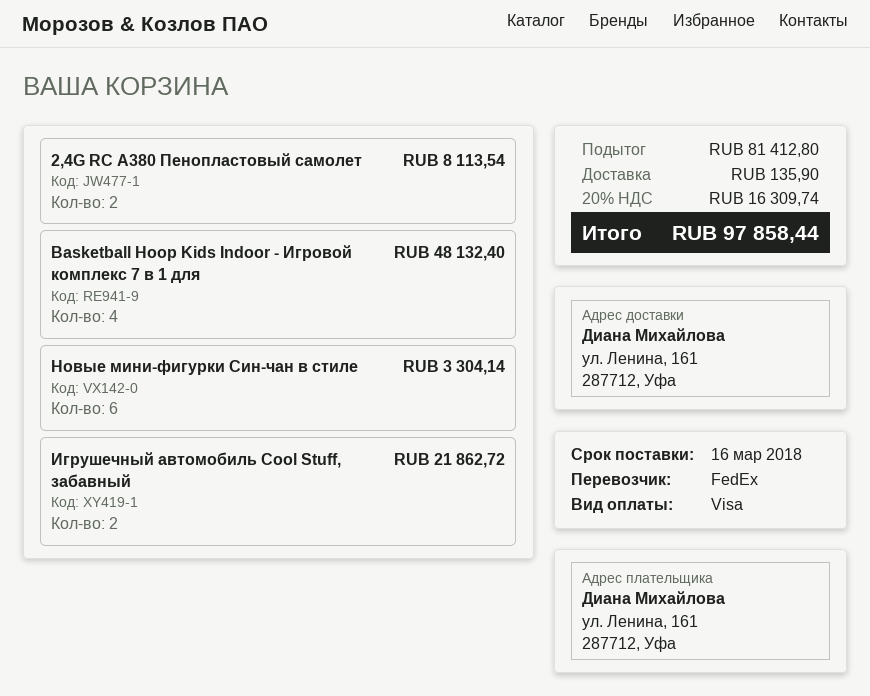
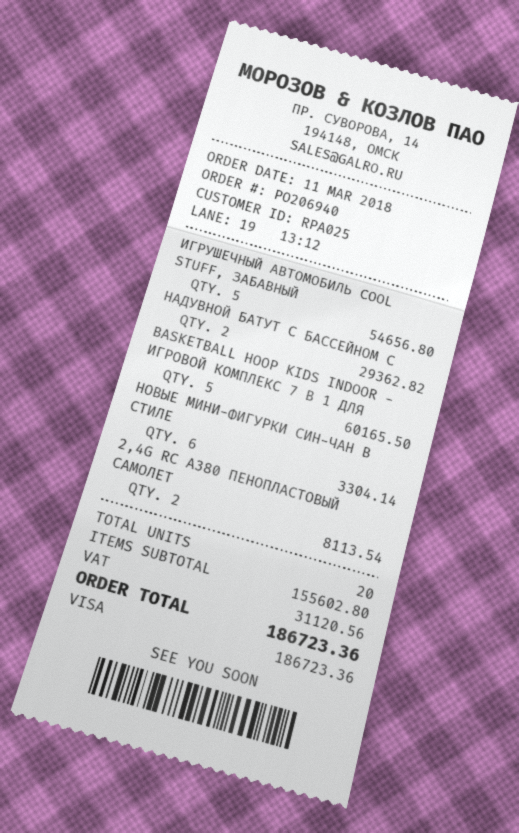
Basketball Hoop Kids Indoor - Игровой комплекс 7 в 1 для: 4 for 48132.40 -> 5 for 60165.50
Игрушечный автомобиль Cool Stuff, забавный: 2 for 21862.72 -> 5 for 54656.80
НАДУВНОЙ БАТУТ С БАССЕЙНОМ С: none -> 2 for 29362.82
subtotal: 81412.80 -> 155602.80
shipping: 135.90 -> none
tax: 16309.74 -> 31120.56
total: 97858.44 -> 186723.36

